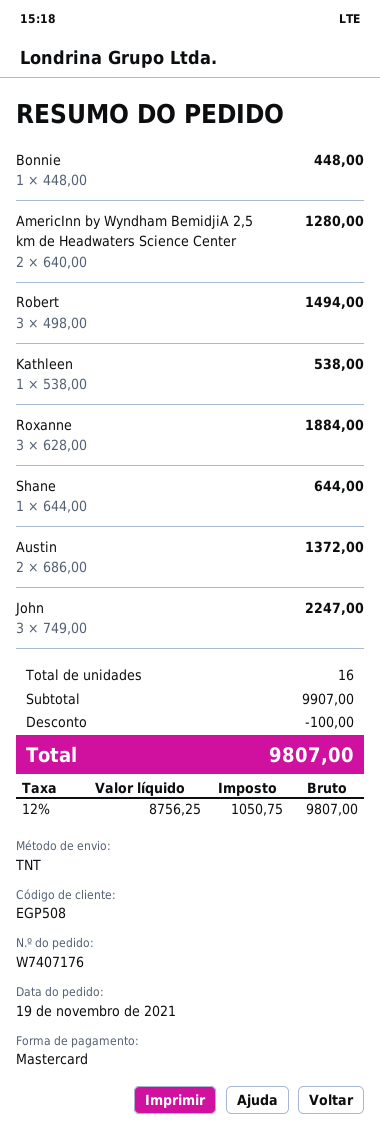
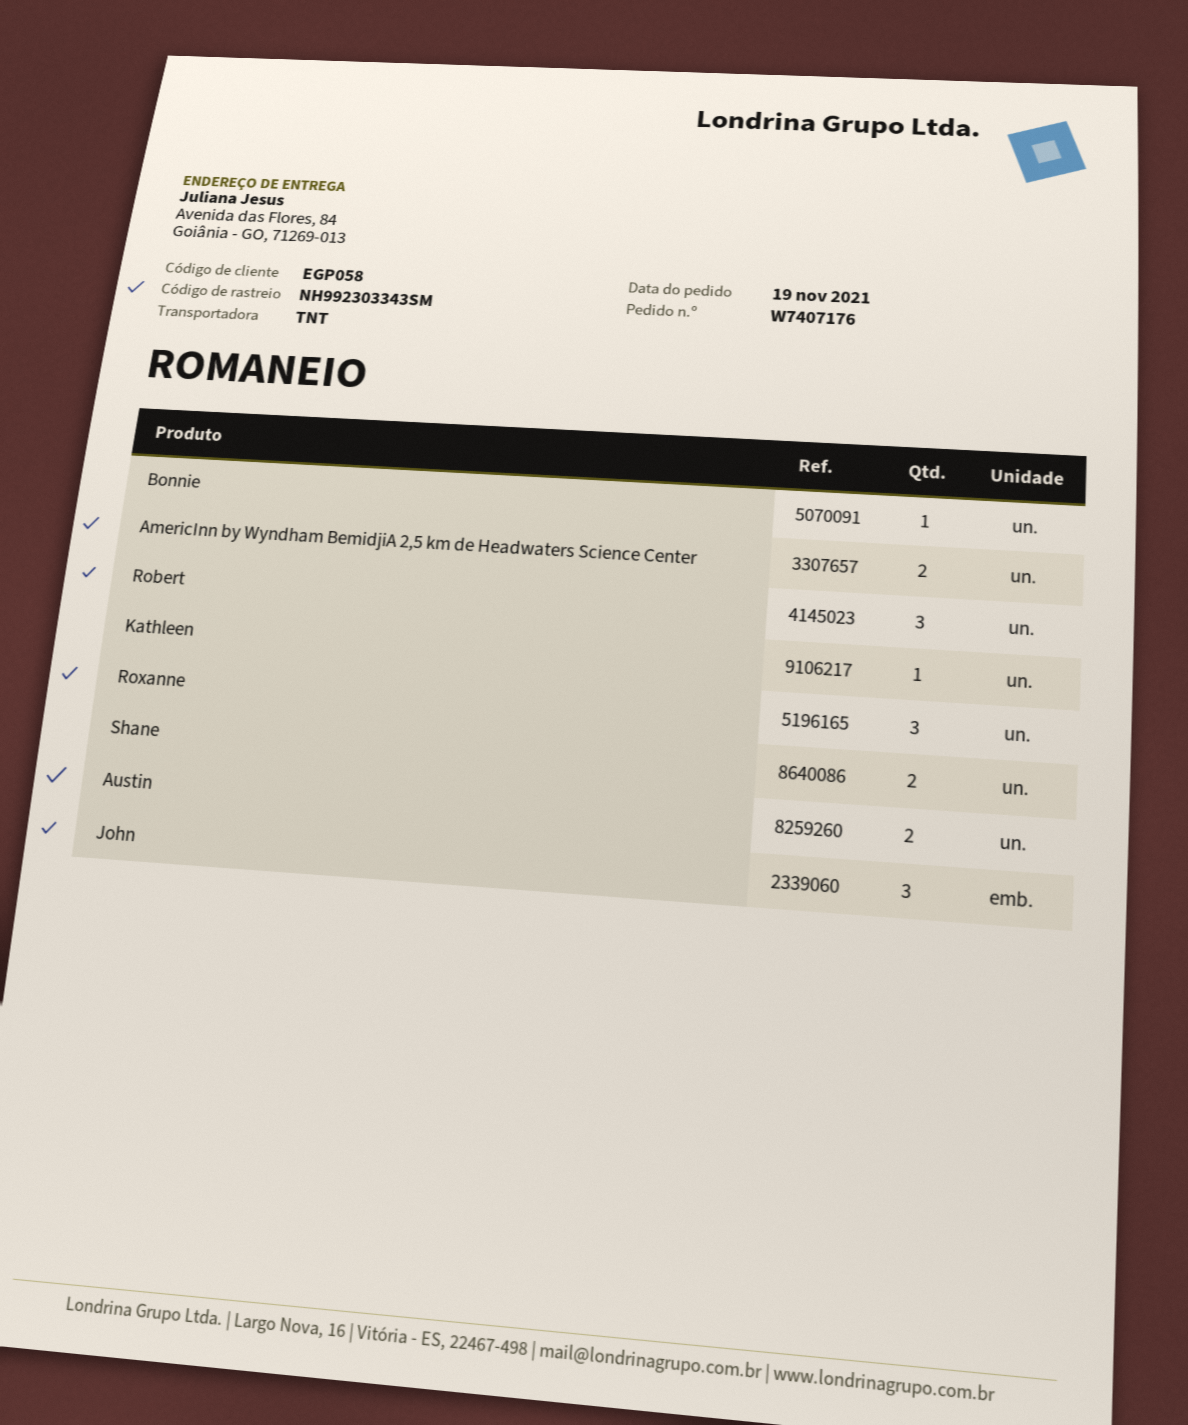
customer number: EGP508 -> EGP058
Shane: 1 -> 2

